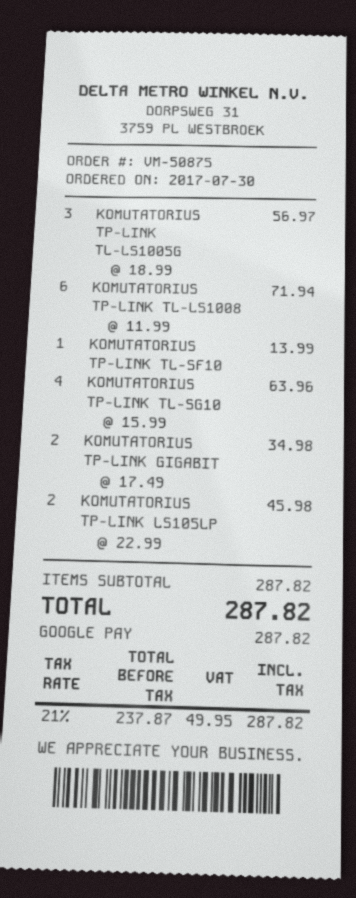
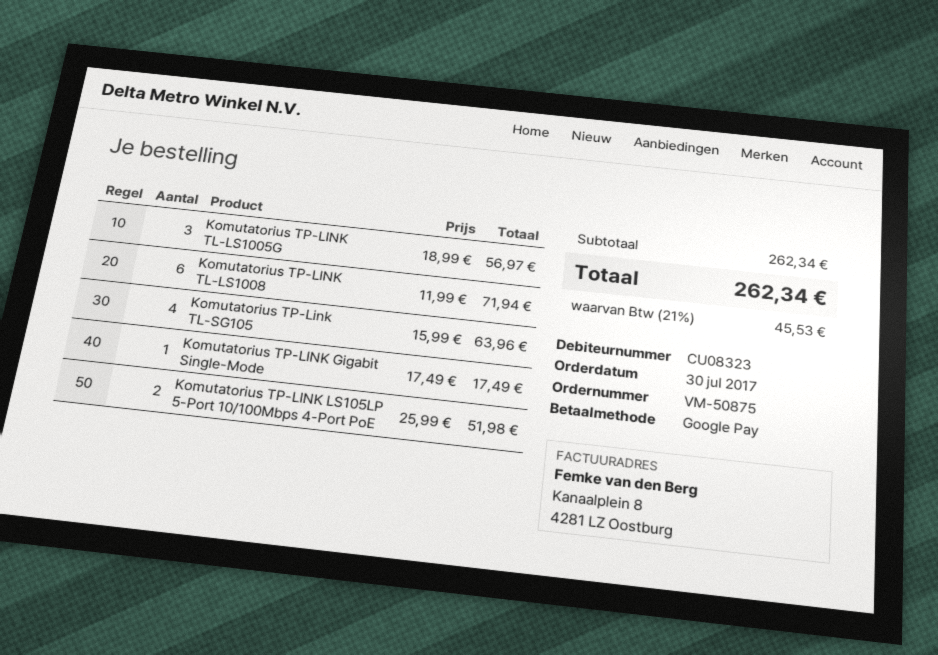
KOMUTATORIUS TP-LINK TL-SF10: 1 x 13.99 = 13.99 -> none
KOMUTATORIUS TP-LINK GIGABIT: 2 x 17.49 = 34.98 -> 1 x 17.49 = 17.49
KOMUTATORIUS TP-LINK LS105LP: 2 x 22.99 = 45.98 -> 2 x 25.99 = 51.98
subtotal: 287.82 -> 262.34
tax: 21% = 49.95 -> 21% = 45.53
total: 287.82 -> 262.34

